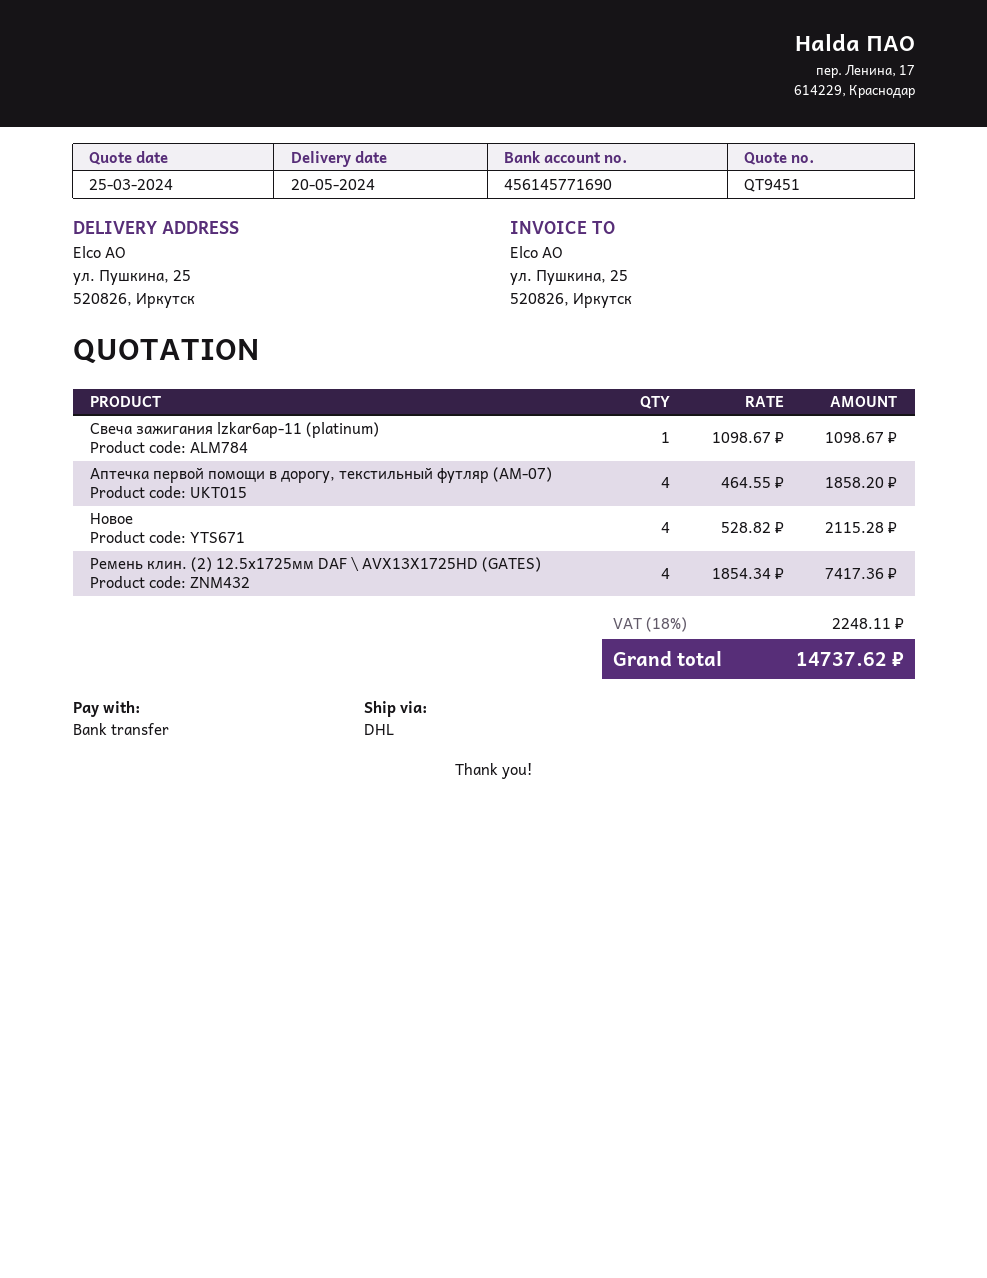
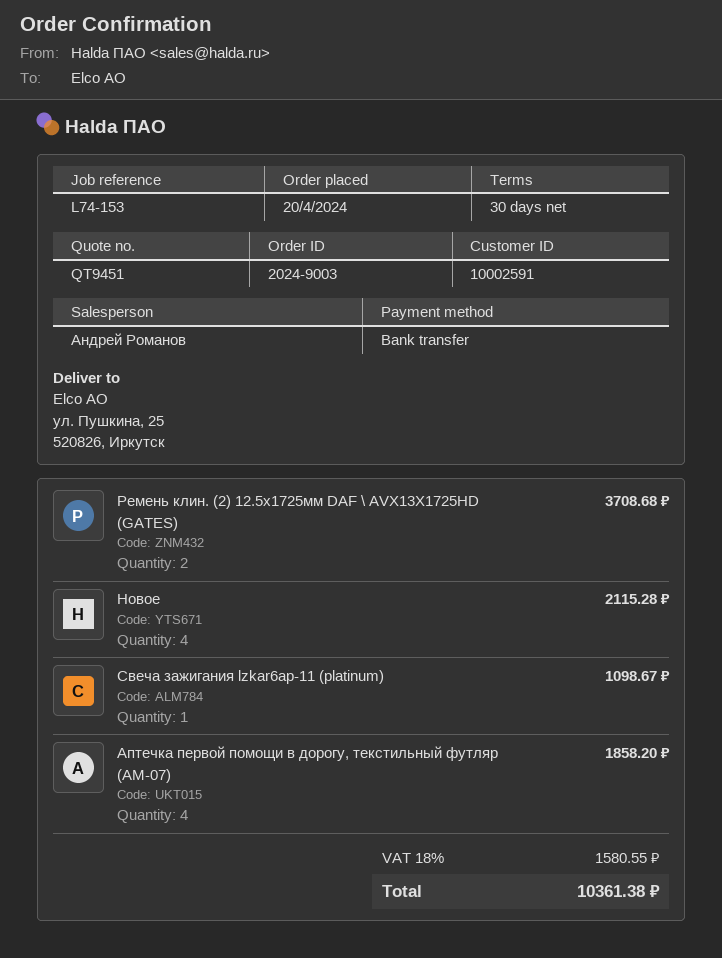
Ремень клин. (2) 12.5x1725мм DAF \ AVX13X1725HD (GATES): 4 for 7417.36 -> 2 for 3708.68
tax: 18% = 2248.11 -> 18% = 1580.55
total: 14737.62 -> 10361.38

